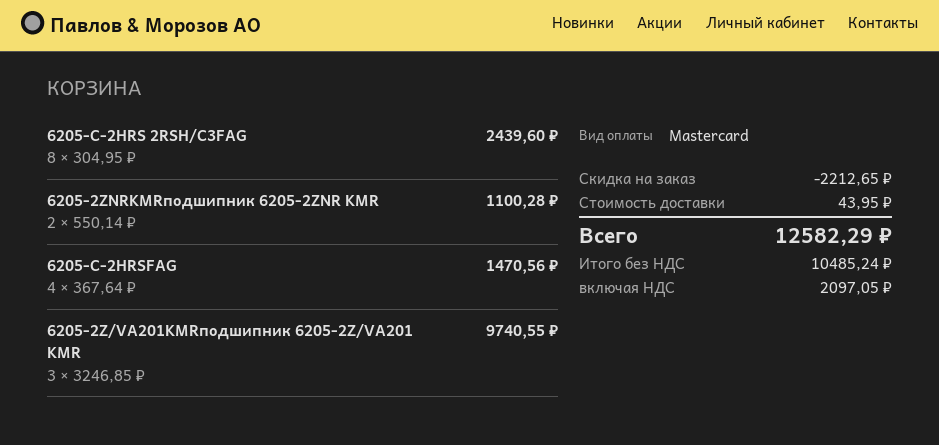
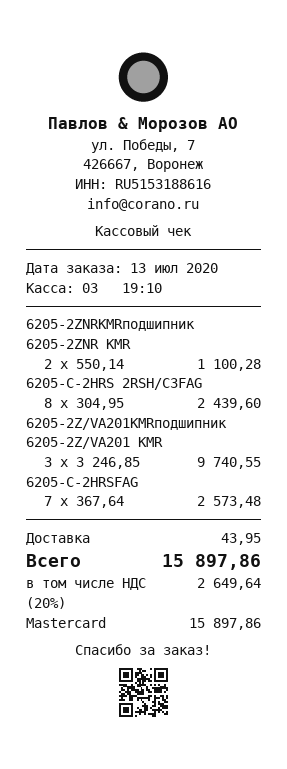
6205-C-2HRSFAG: 4 x 367.64 = 1470.56 -> 7 x 367.64 = 2573.48
discount: 2212.65 -> none
tax: 2097.05 -> 2649.64
total: 12582.29 -> 15897.86

